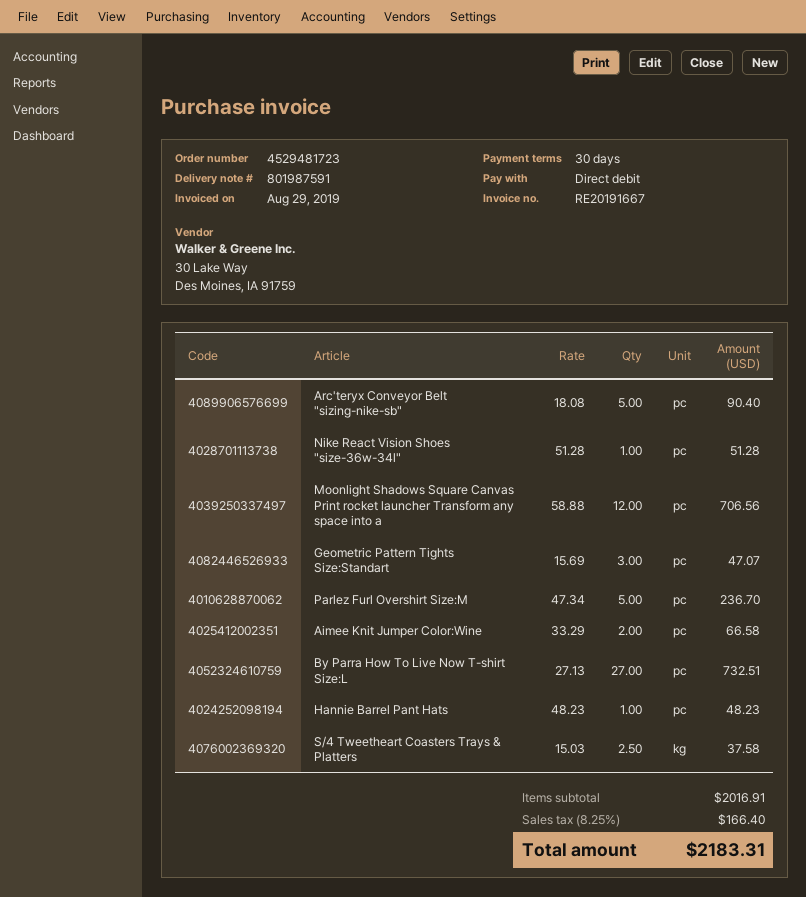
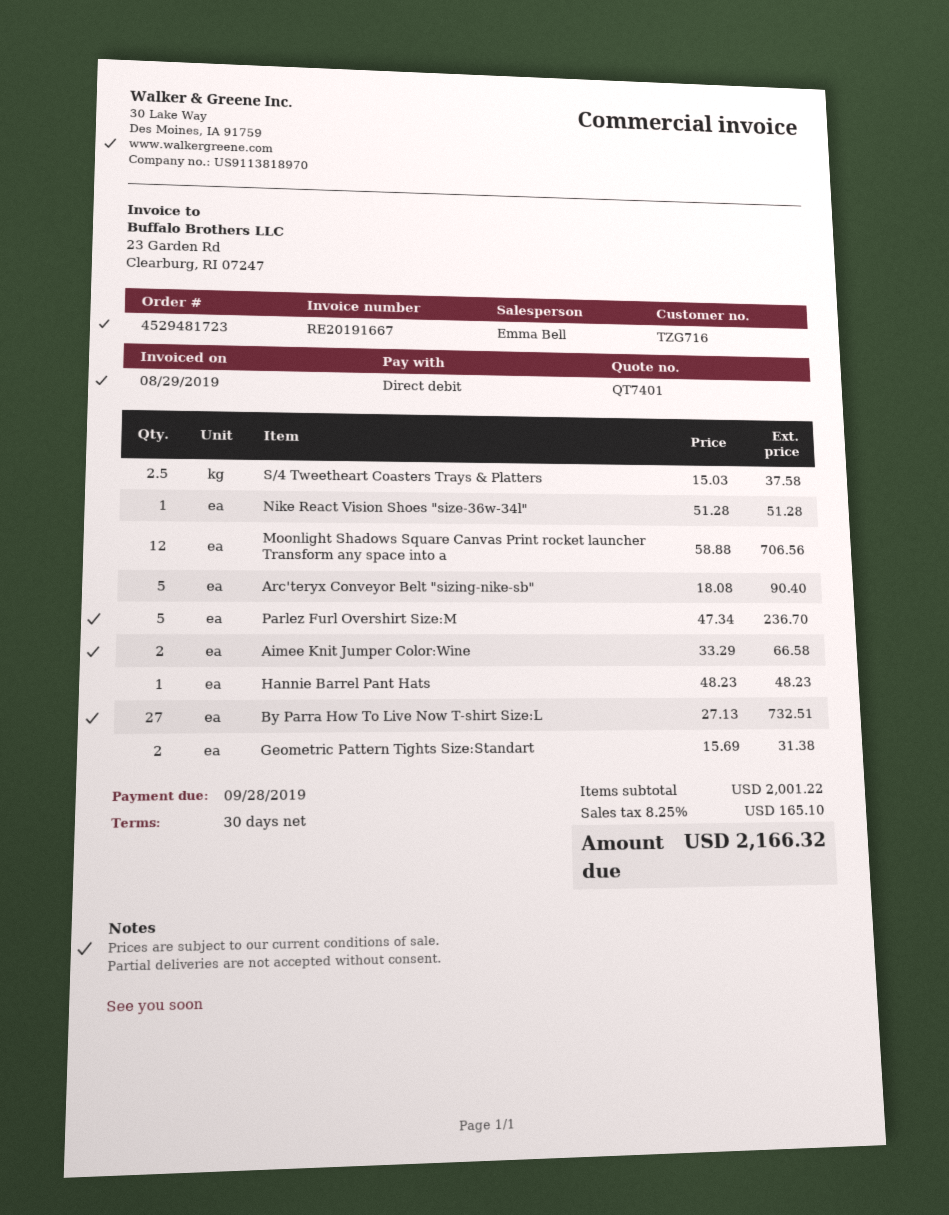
Geometric Pattern Tights Size:Standart: 3 x 15.69 = 47.07 -> 2 x 15.69 = 31.38
subtotal: 2016.91 -> 2001.22
tax: 8.25% = 166.40 -> 8.25% = 165.10
total: 2183.31 -> 2166.32

